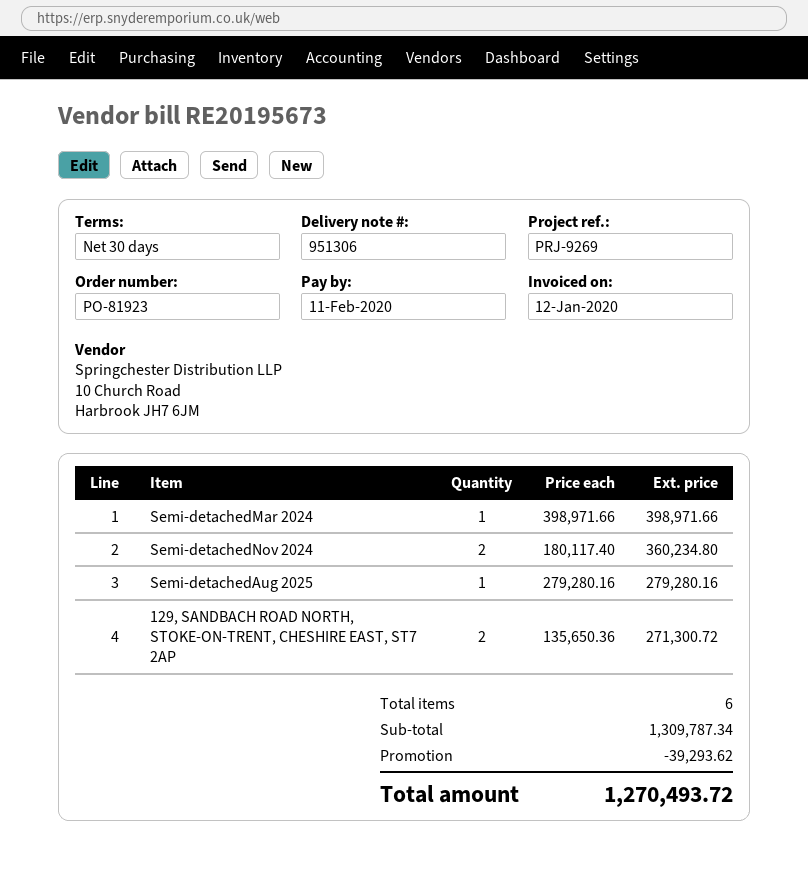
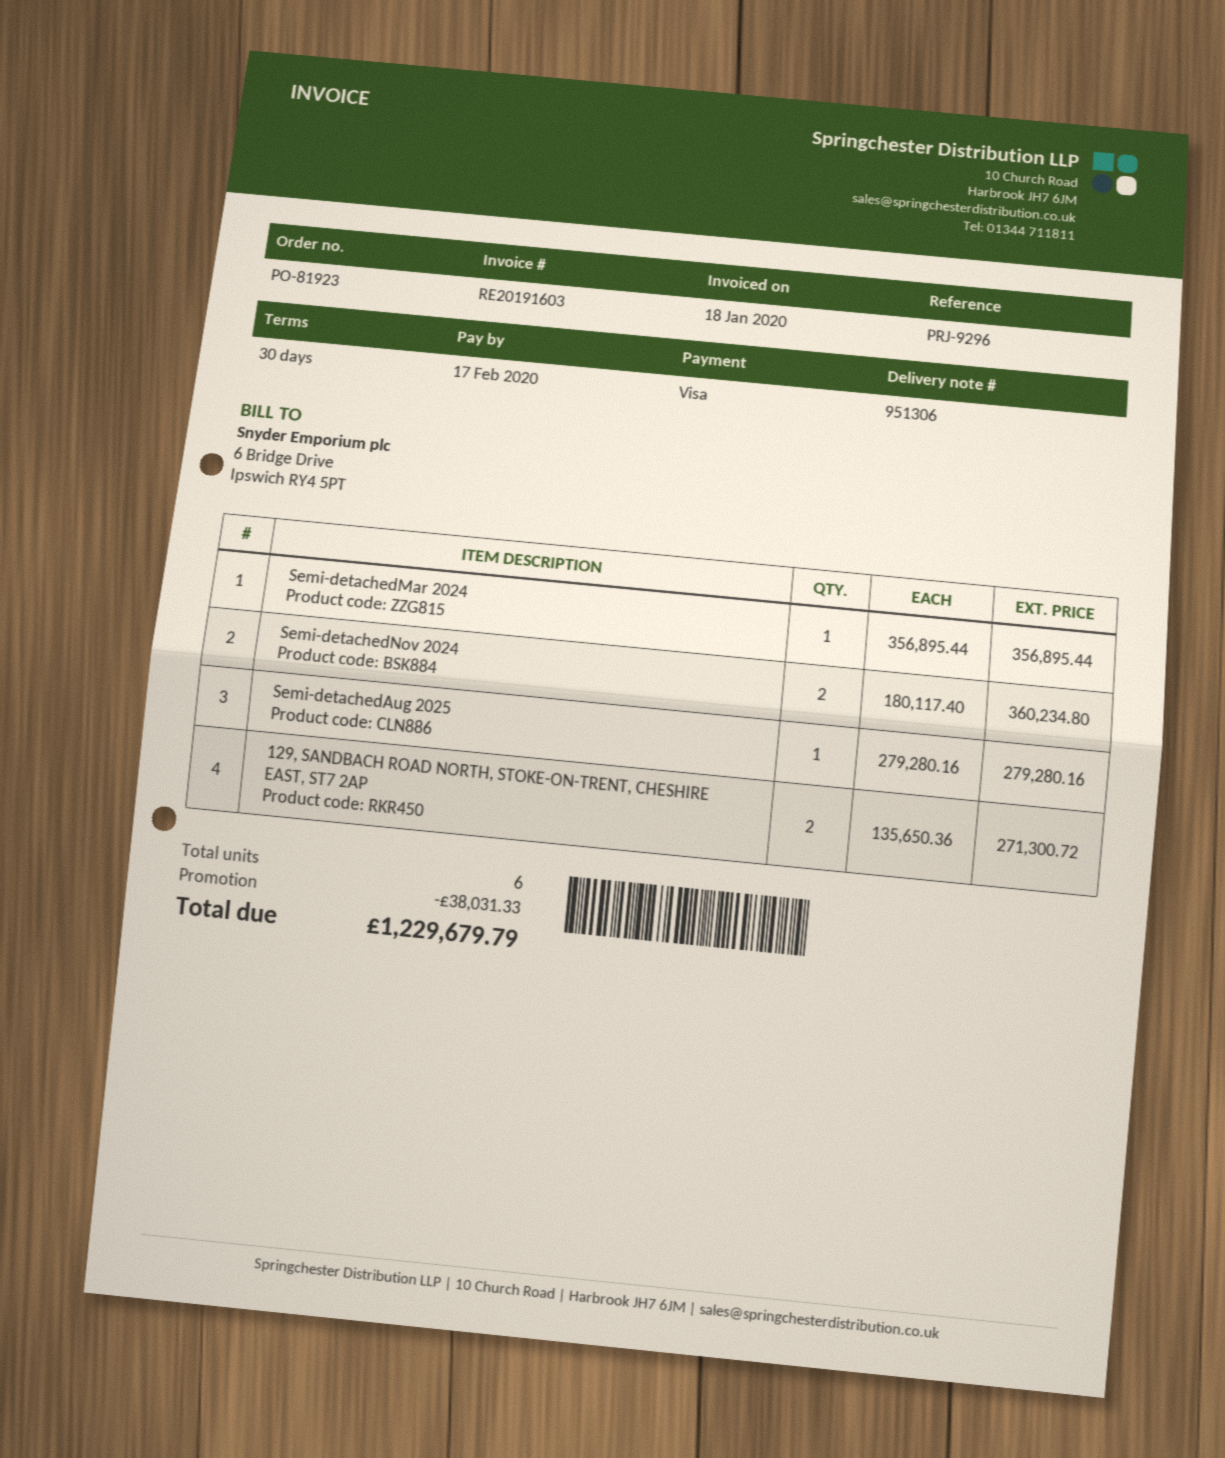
invoice number: RE20195673 -> RE20191603
invoice date: 2020-01-12 -> 2020-01-18
due date: 2020-02-11 -> 2020-02-17
reference: PRJ-9269 -> PRJ-9296
Semi-detachedMar 2024: 1 x 398971.66 = 398971.66 -> 1 x 356895.44 = 356895.44
discount: 39293.62 -> 38031.33
total: 1270493.72 -> 1229679.79

